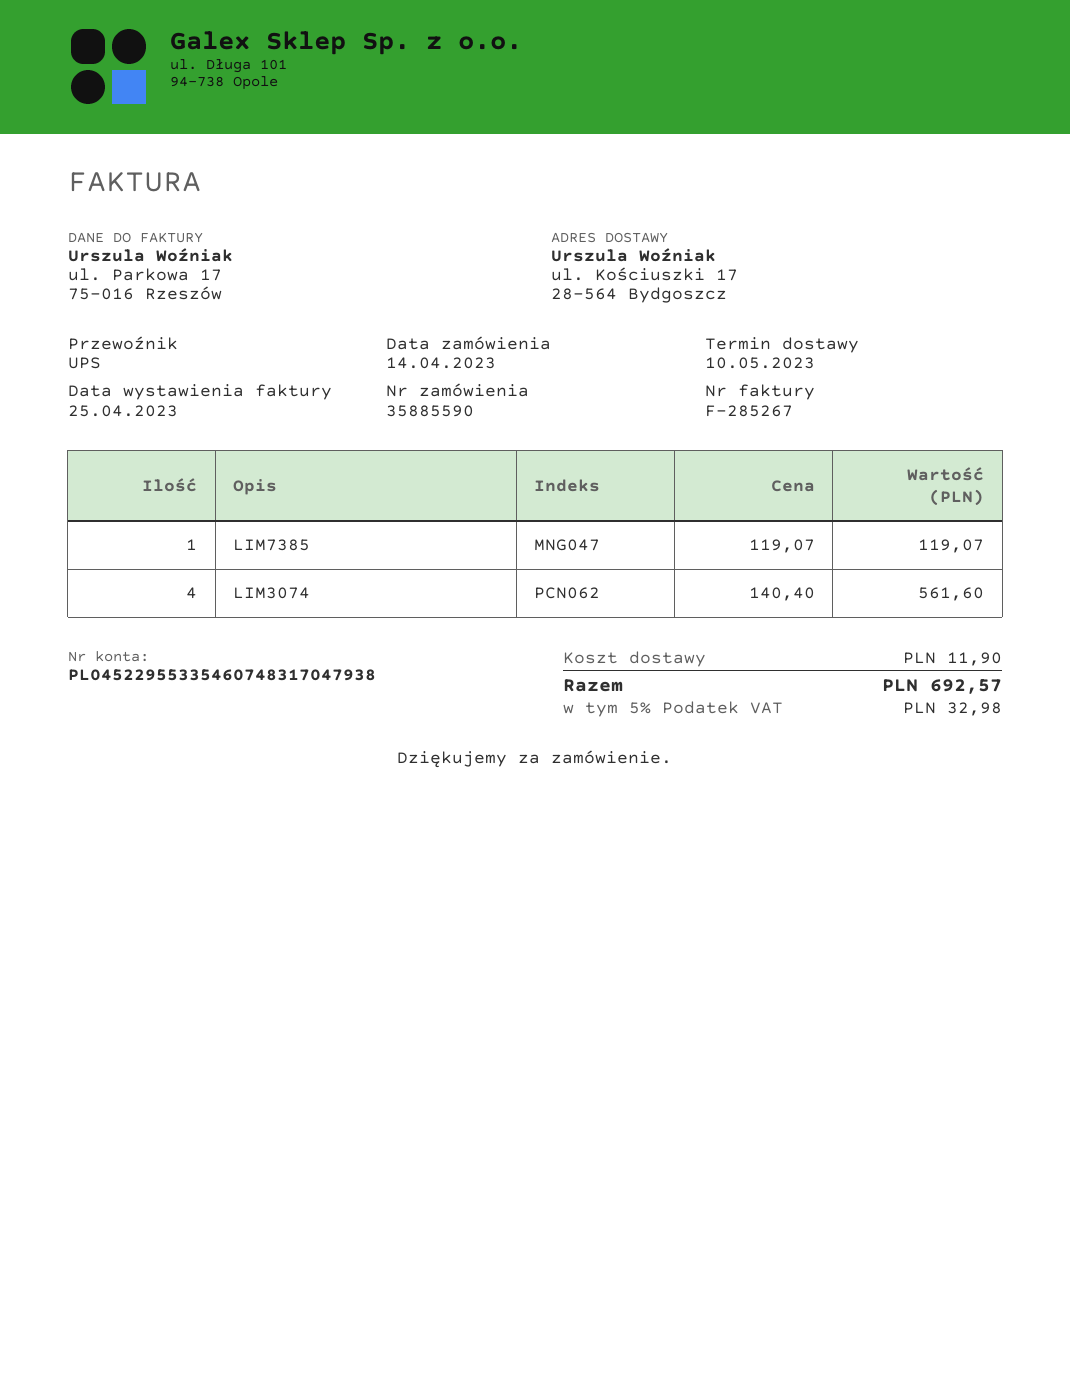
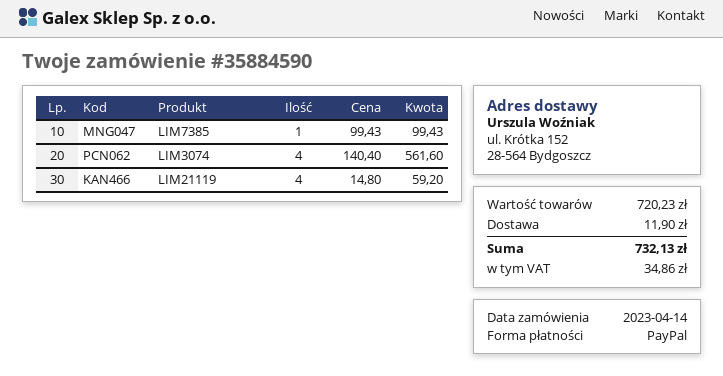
order number: 35885590 -> 35884590
ship to: ul. Kościuszki 17, 28-564 Bydgoszcz -> ul. Krótka 152, 28-564 Bydgoszcz
LIM7385: 1 x 119.07 = 119.07 -> 1 x 99.43 = 99.43
LIM21119: none -> 4 x 14.80 = 59.20
tax: 32.98 -> 34.86
total: 692.57 -> 732.13

